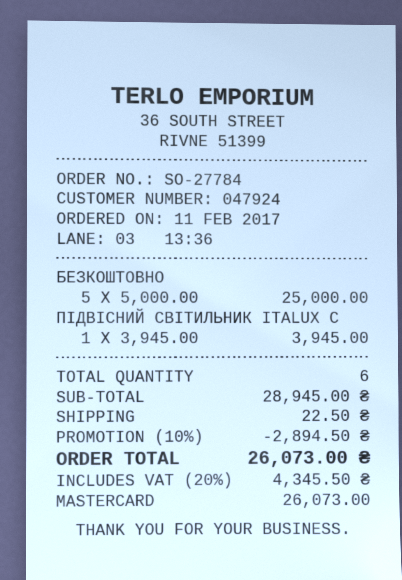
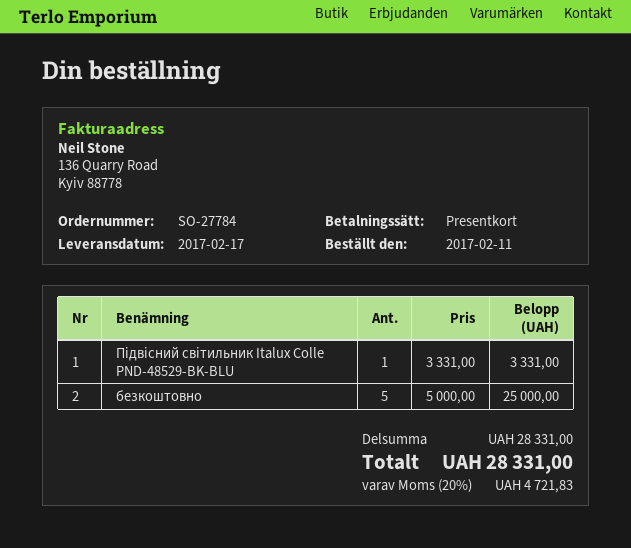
payment method: Mastercard -> gift card
ПІДВІСНИЙ СВІТИЛЬНИК ITALUX C: 1 x 3945.00 = 3945.00 -> 1 x 3331.00 = 3331.00
subtotal: 28945.00 -> 28331.00
discount: 10% = 2894.50 -> none
shipping: 22.50 -> none
tax: 20% = 4345.50 -> 20% = 4721.83
total: 26073.00 -> 28331.00

